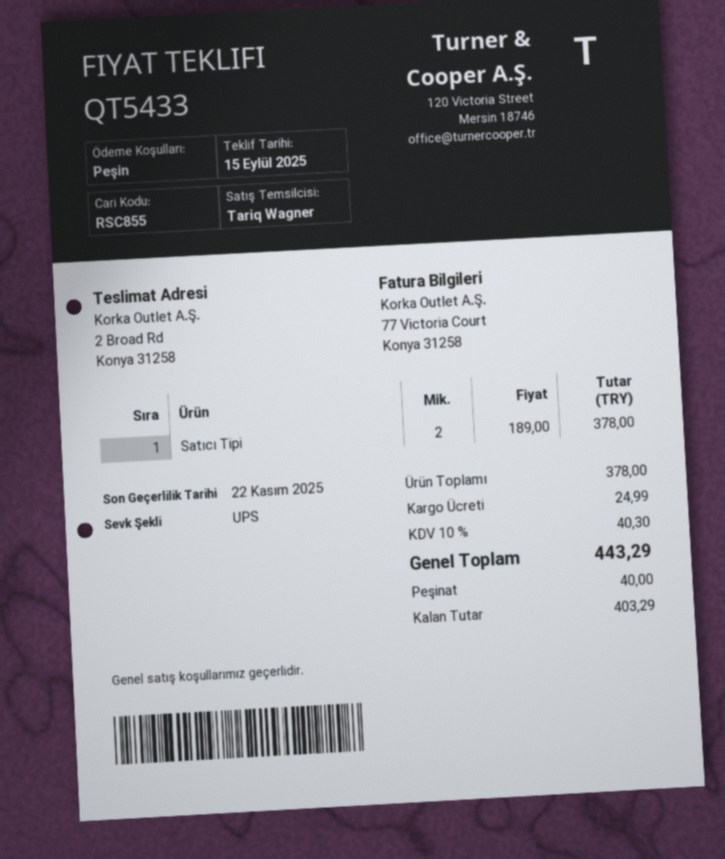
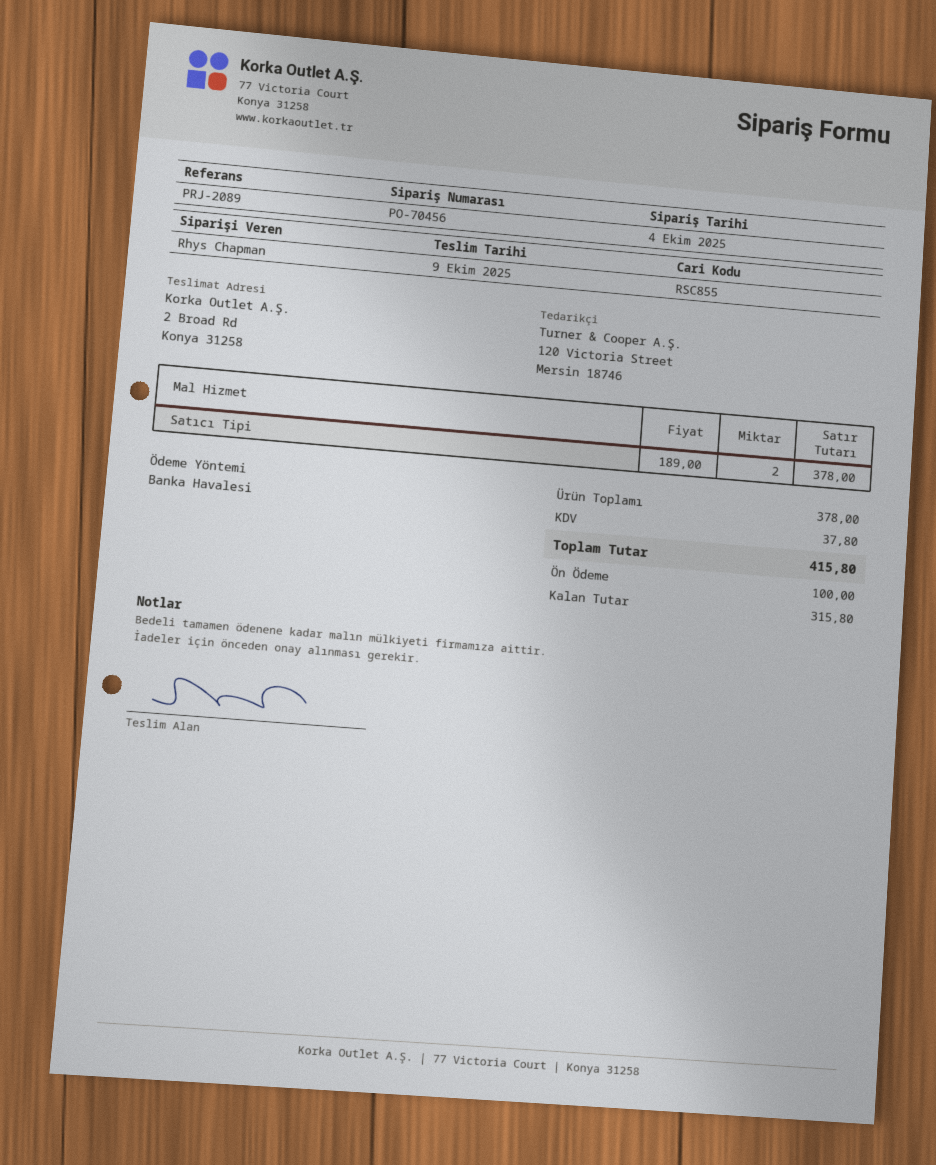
shipping: 24.99 -> none
tax: 40.30 -> 37.80
total: 443.29 -> 415.80
deposit: 40.00 -> 100.00
balance: 403.29 -> 315.80

